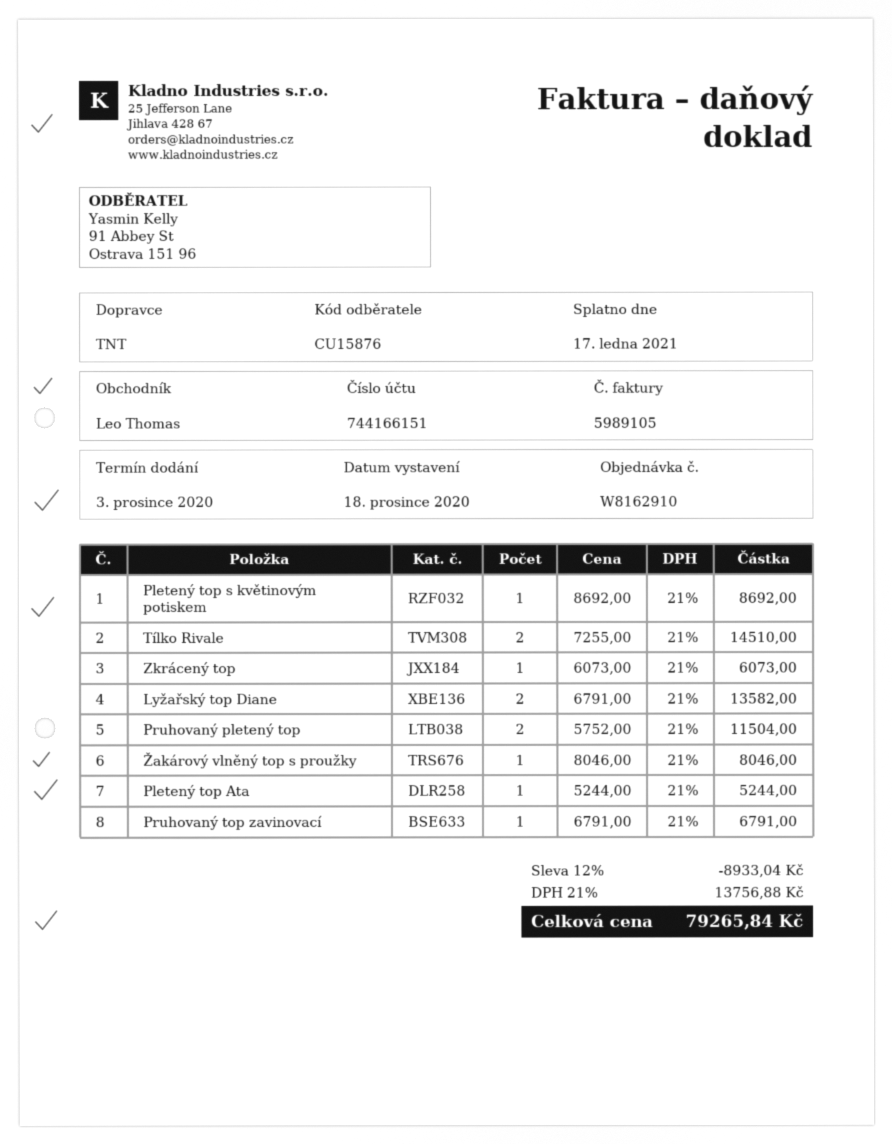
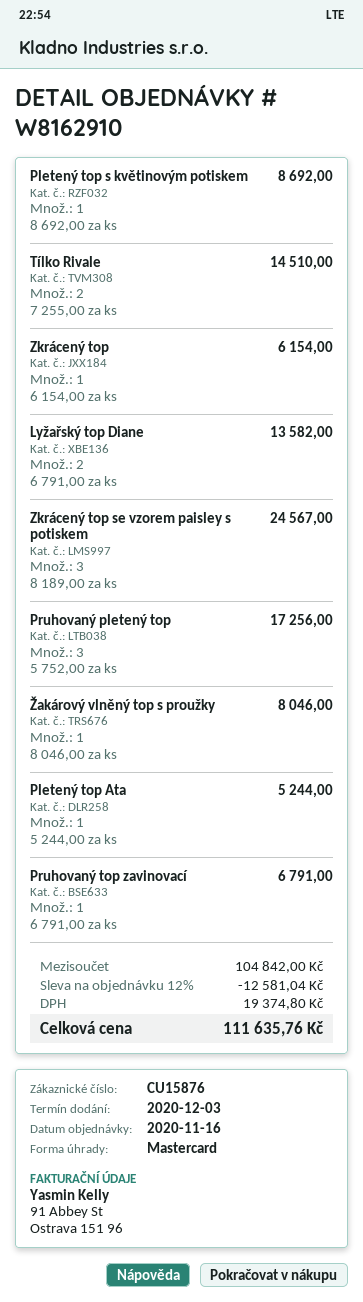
Zkrácený top: 1 x 6073.00 = 6073.00 -> 1 x 6154.00 = 6154.00
Pruhovaný pletený top: 2 x 5752.00 = 11504.00 -> 3 x 5752.00 = 17256.00
Zkrácený top se vzorem paisley s potiskem: none -> 3 x 8189.00 = 24567.00
discount: 12% = 8933.04 -> 12% = 12581.04
tax: 13756.88 -> 19374.80
total: 79265.84 -> 111635.76

